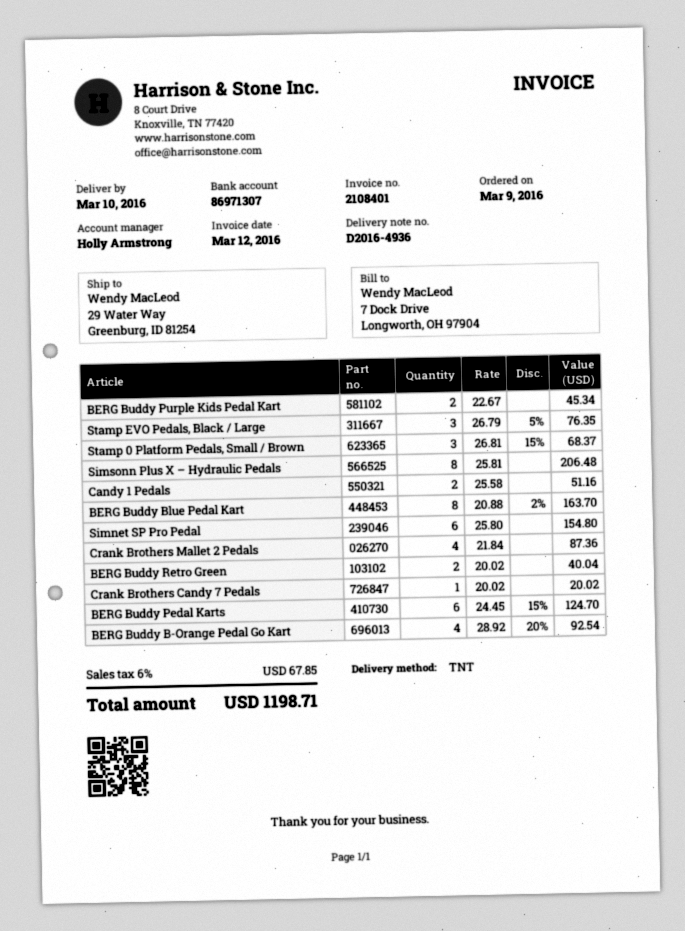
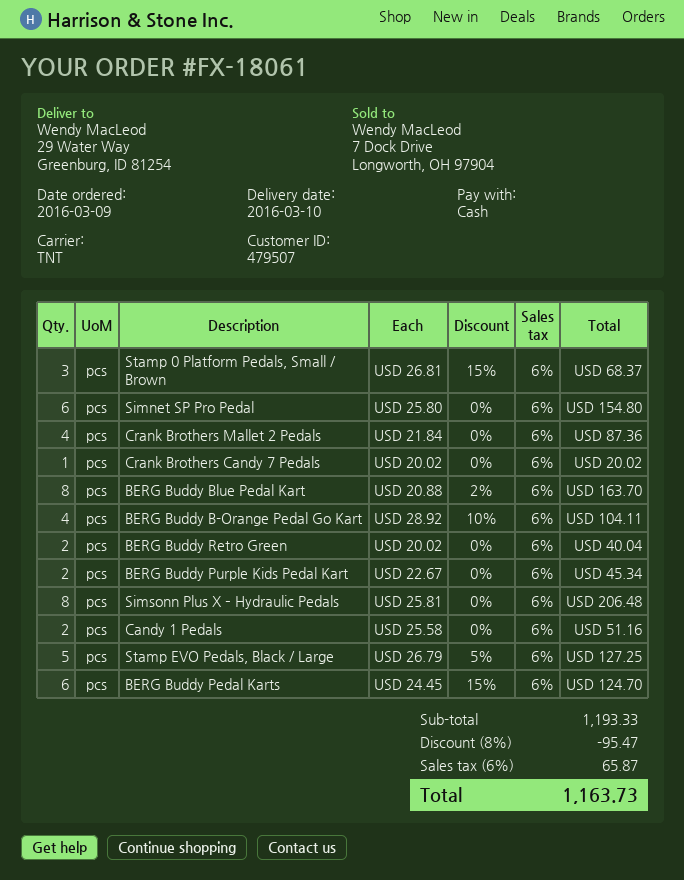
Stamp EVO Pedals, Black / Large: 3 x 26.79 - 5% = 76.35 -> 5 x 26.79 - 5% = 127.25
BERG Buddy B-Orange Pedal Go Kart: 4 x 28.92 - 20% = 92.54 -> 4 x 28.92 - 10% = 104.11
discount: none -> 8% = 95.47
tax: 6% = 67.85 -> 6% = 65.87
total: 1198.71 -> 1163.73

